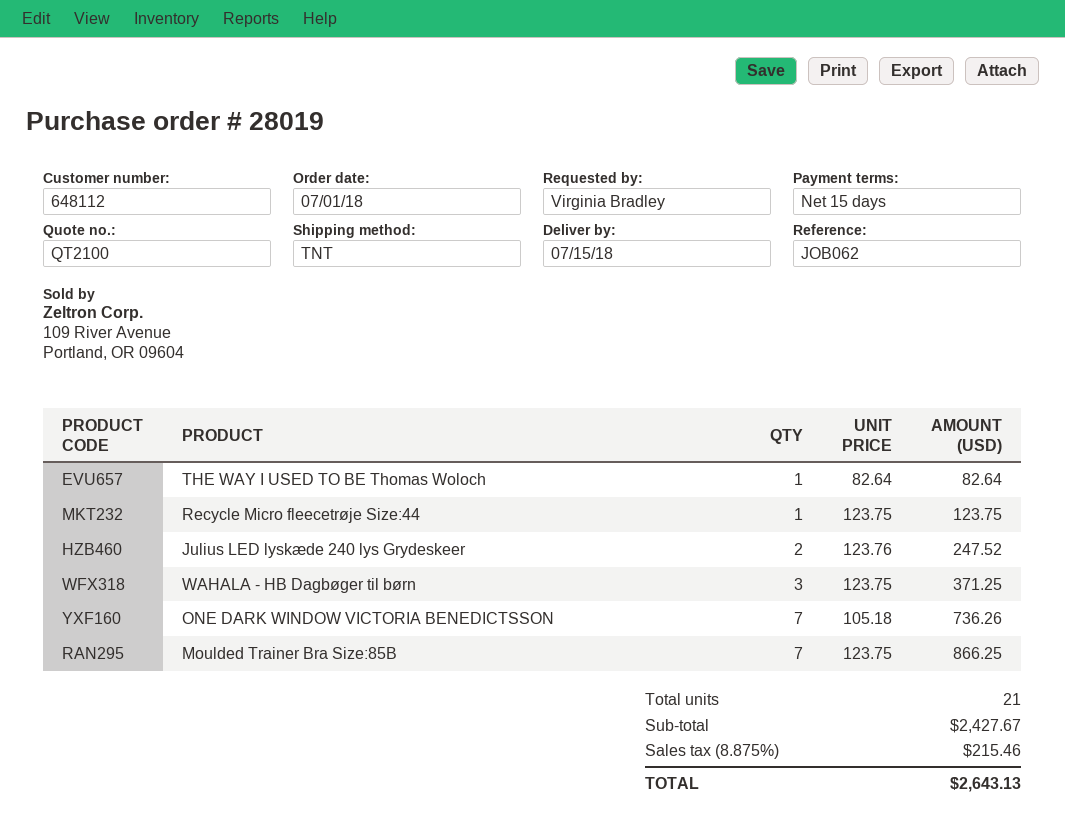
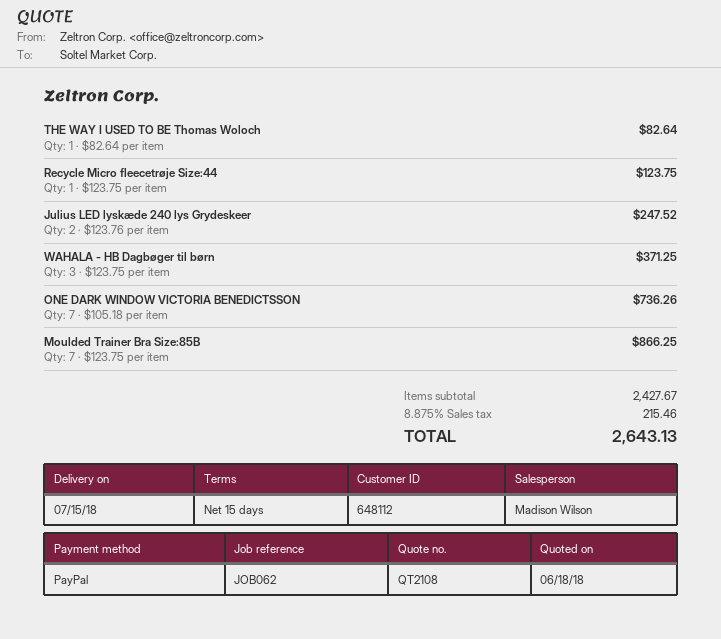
quote number: QT2100 -> QT2108

